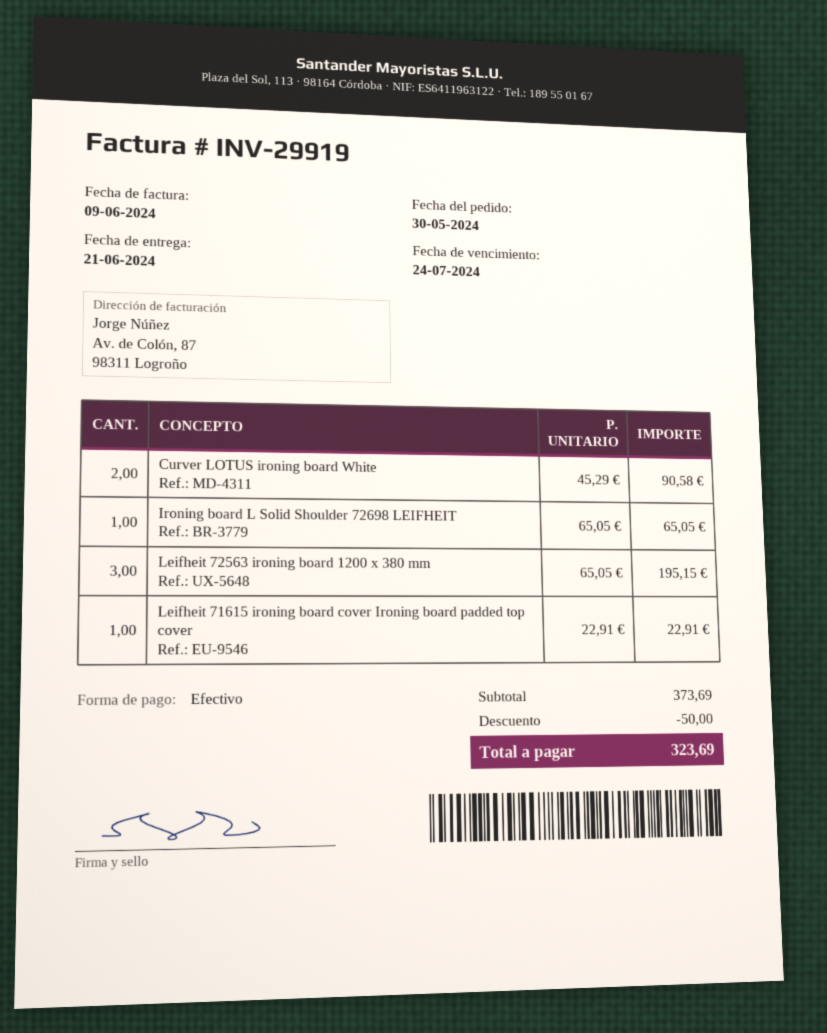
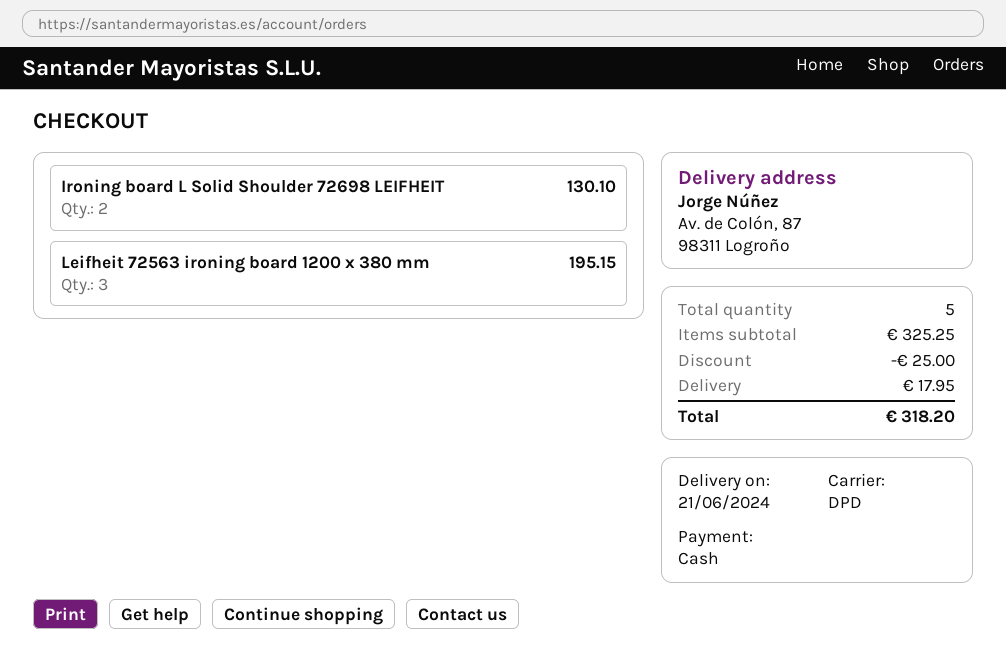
Curver LOTUS ironing board White: 2 for 90.58 -> none
Ironing board L Solid Shoulder 72698 LEIFHEIT: 1 for 65.05 -> 2 for 130.10
Leifheit 71615 ironing board cover Ironing board padded top cover: 1 for 22.91 -> none
subtotal: 373.69 -> 325.25
discount: 50.00 -> 25.00
shipping: none -> 17.95
total: 323.69 -> 318.20

